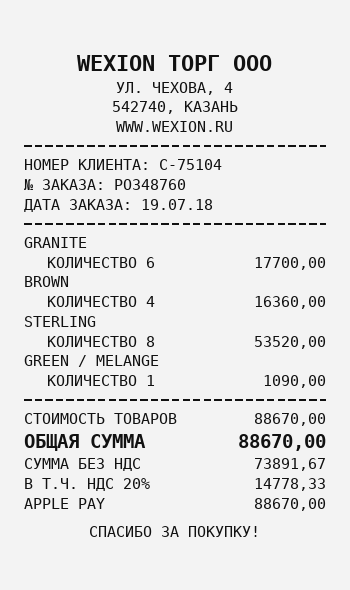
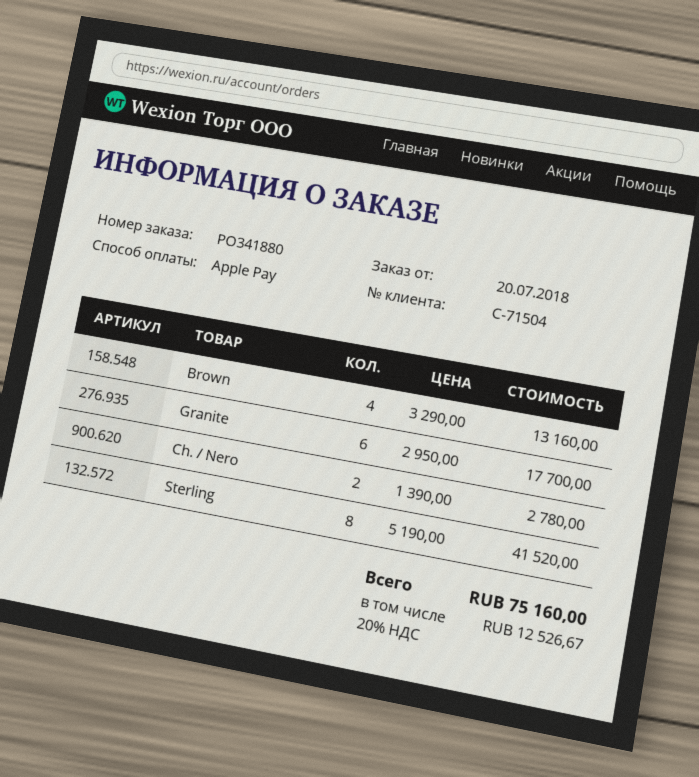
order number: PO348760 -> PO341880
order date: 2018-07-19 -> 2018-07-20
customer number: C-75104 -> C-71504
BROWN: 4 for 16360.00 -> 4 for 13160.00
STERLING: 8 for 53520.00 -> 8 for 41520.00
GREEN / MELANGE: 1 for 1090.00 -> none
Ch. / Nero: none -> 2 for 2780.00
tax: 20% = 14778.33 -> 20% = 12526.67
total: 88670.00 -> 75160.00

